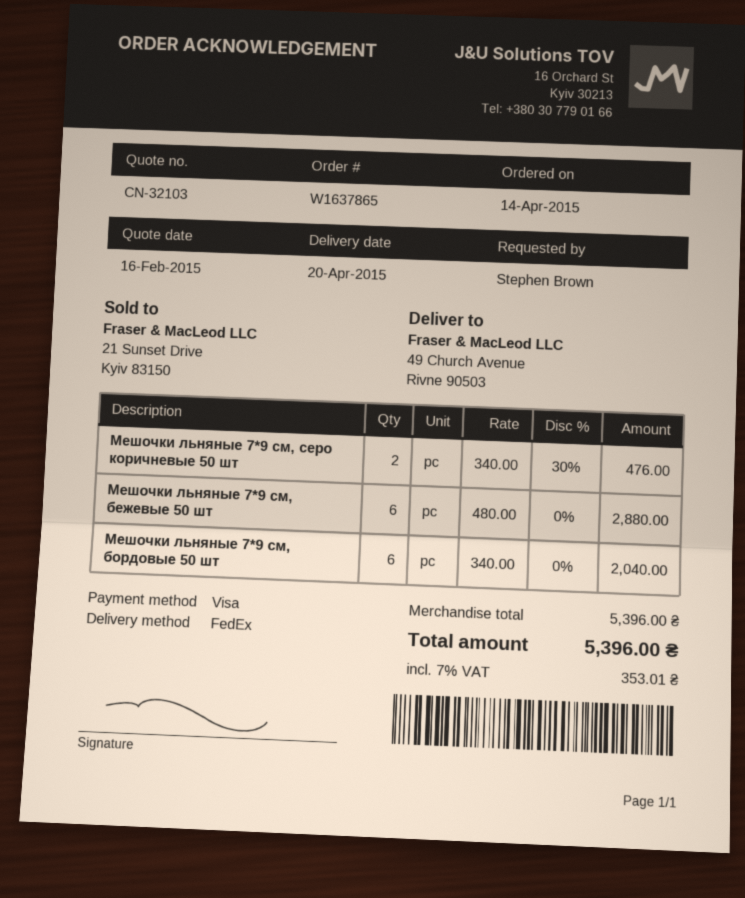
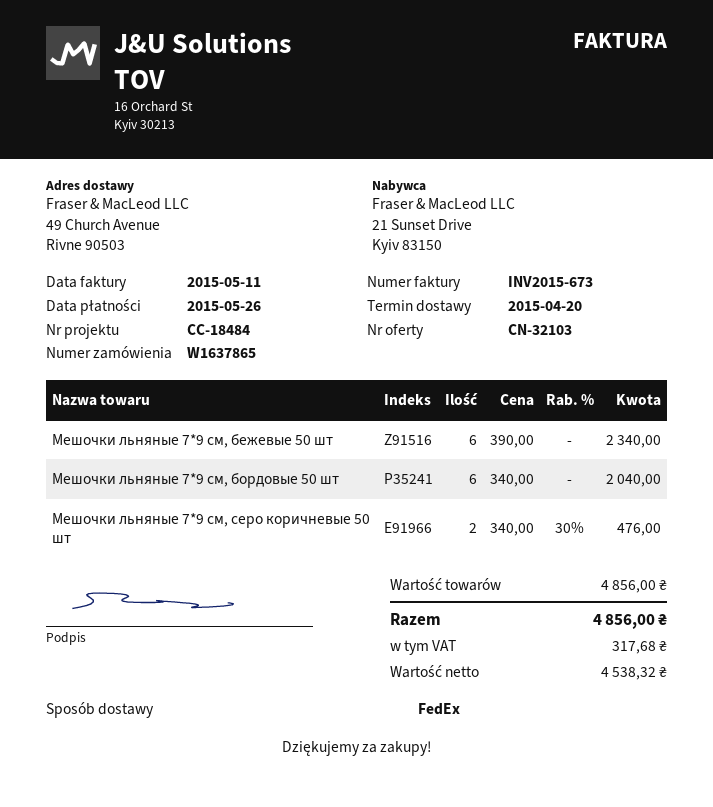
Мешочки льняные 7*9 см, бежевые 50 шт: 6 x 480.00 = 2880.00 -> 6 x 390.00 = 2340.00
subtotal: 5396.00 -> 4856.00
tax: 353.01 -> 317.68
total: 5396.00 -> 4856.00

